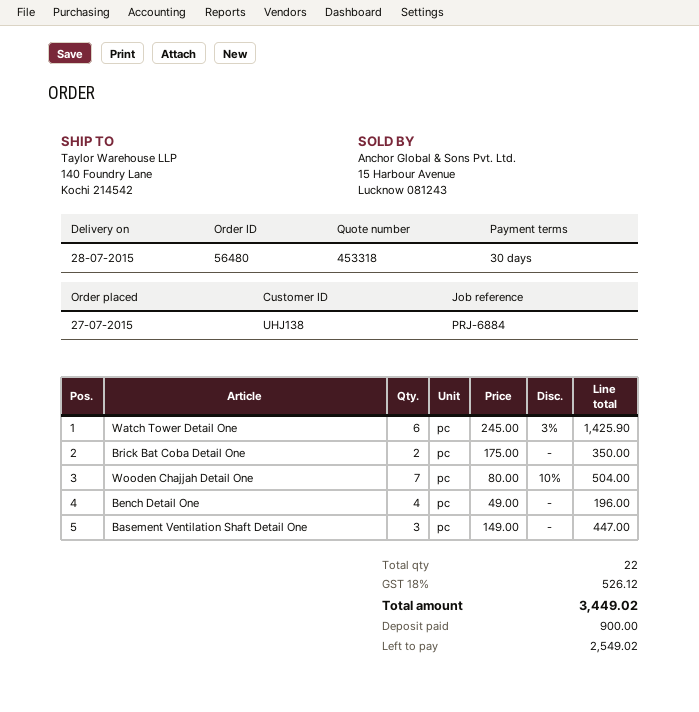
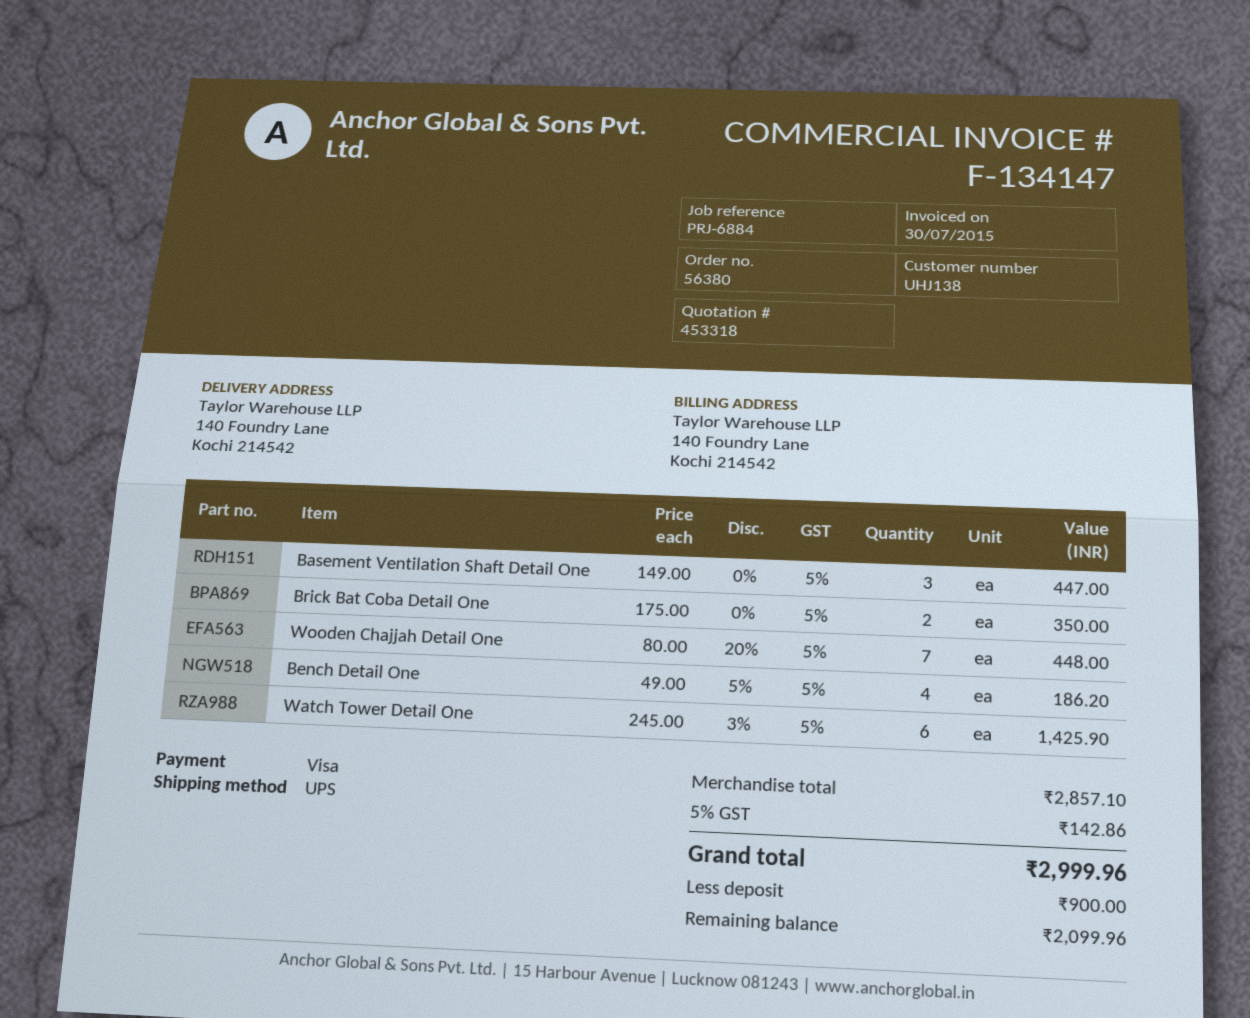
order number: 56480 -> 56380
Wooden Chajjah Detail One: 7 x 80.00 - 10% = 504.00 -> 7 x 80.00 - 20% = 448.00
Bench Detail One: 4 x 49.00 = 196.00 -> 4 x 49.00 - 5% = 186.20
tax: 18% = 526.12 -> 5% = 142.86
total: 3449.02 -> 2999.96
balance: 2549.02 -> 2099.96

